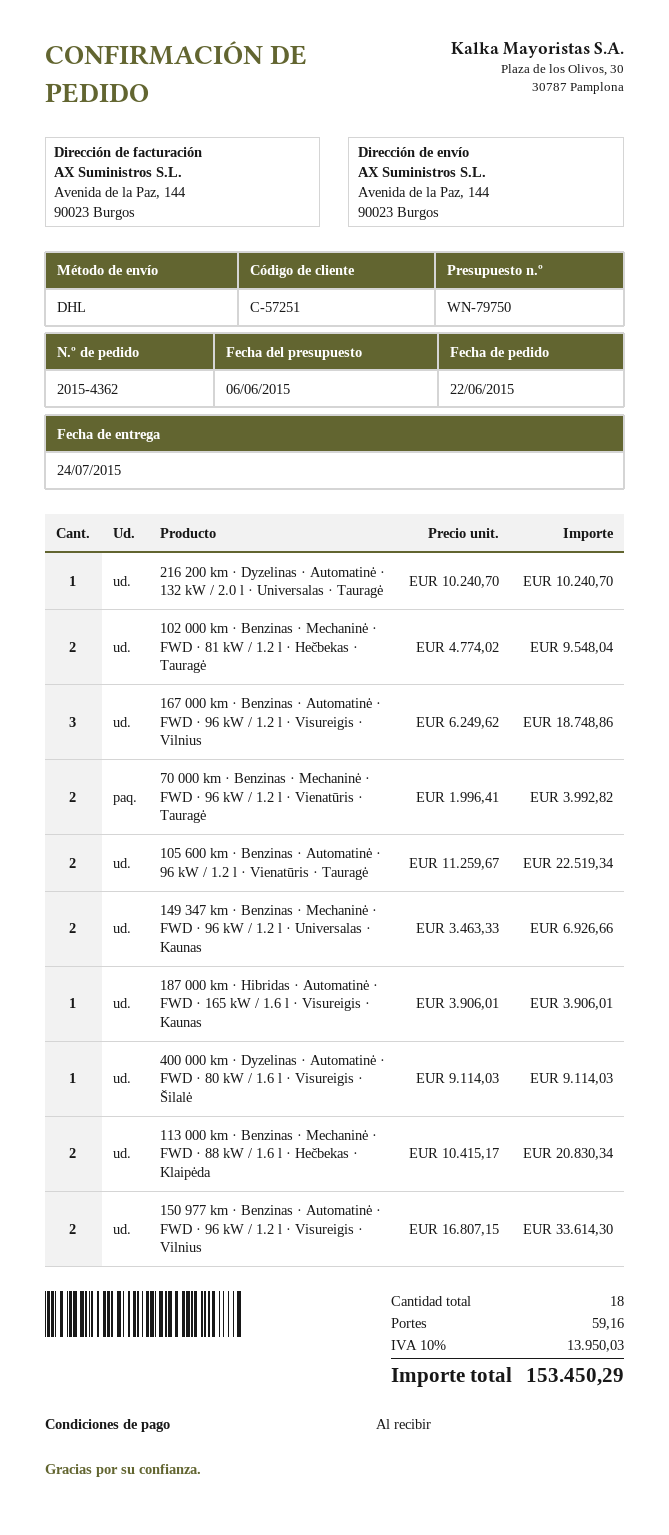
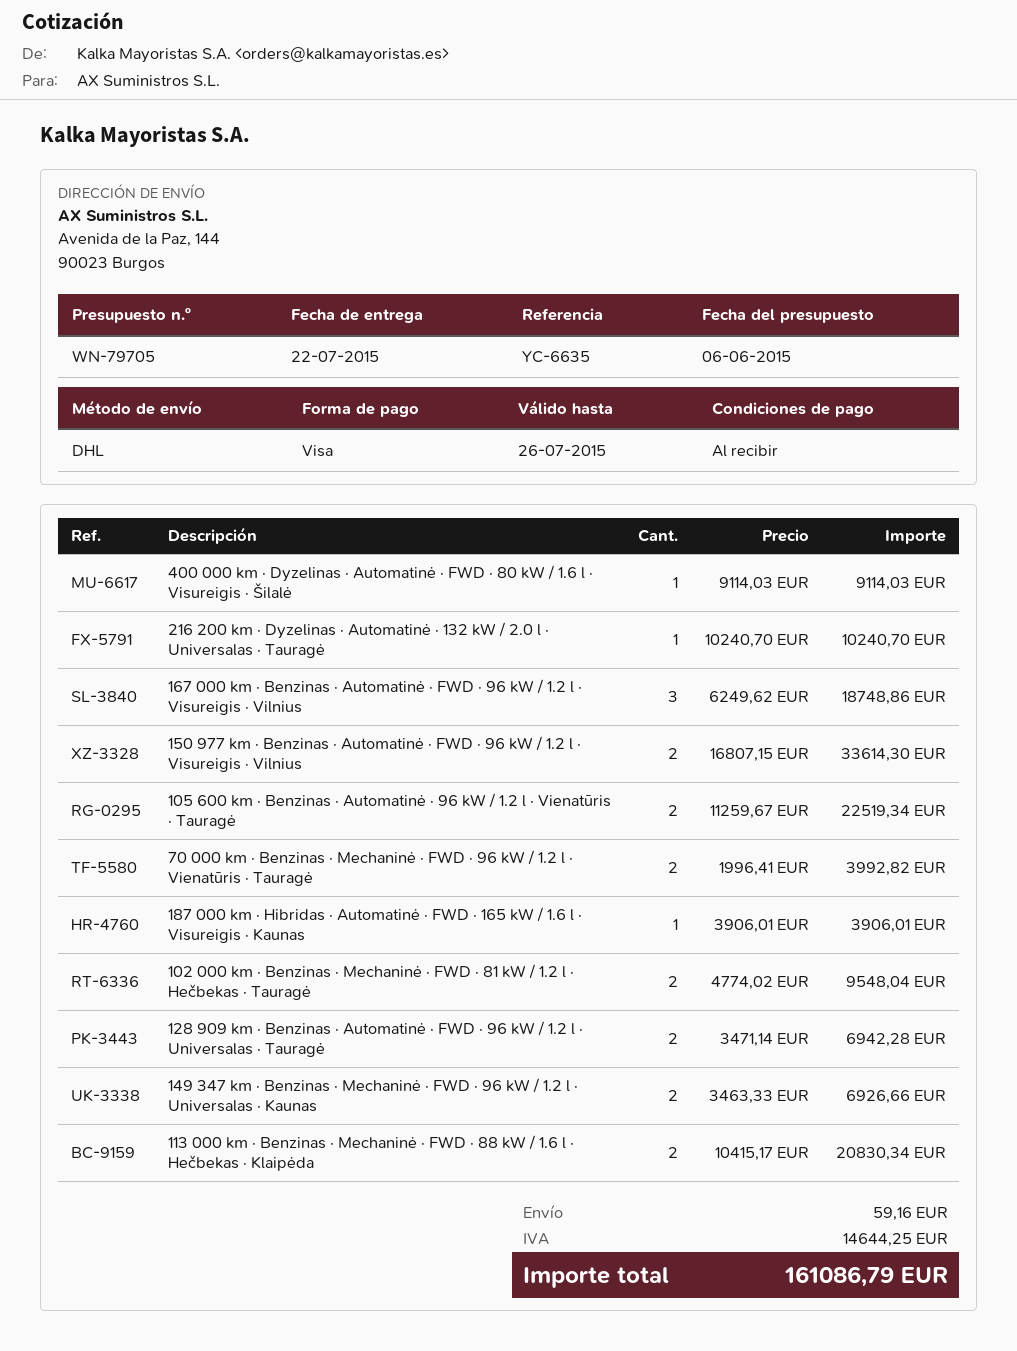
quote number: WN-79750 -> WN-79705
delivery date: 2015-07-24 -> 2015-07-22
128 909 km · Benzinas · Automatinė · FWD · 96 kW / 1.2 l · Universalas · Tauragė: none -> 2 x 3471.14 = 6942.28
tax: 13950.03 -> 14644.25
total: 153450.29 -> 161086.79

